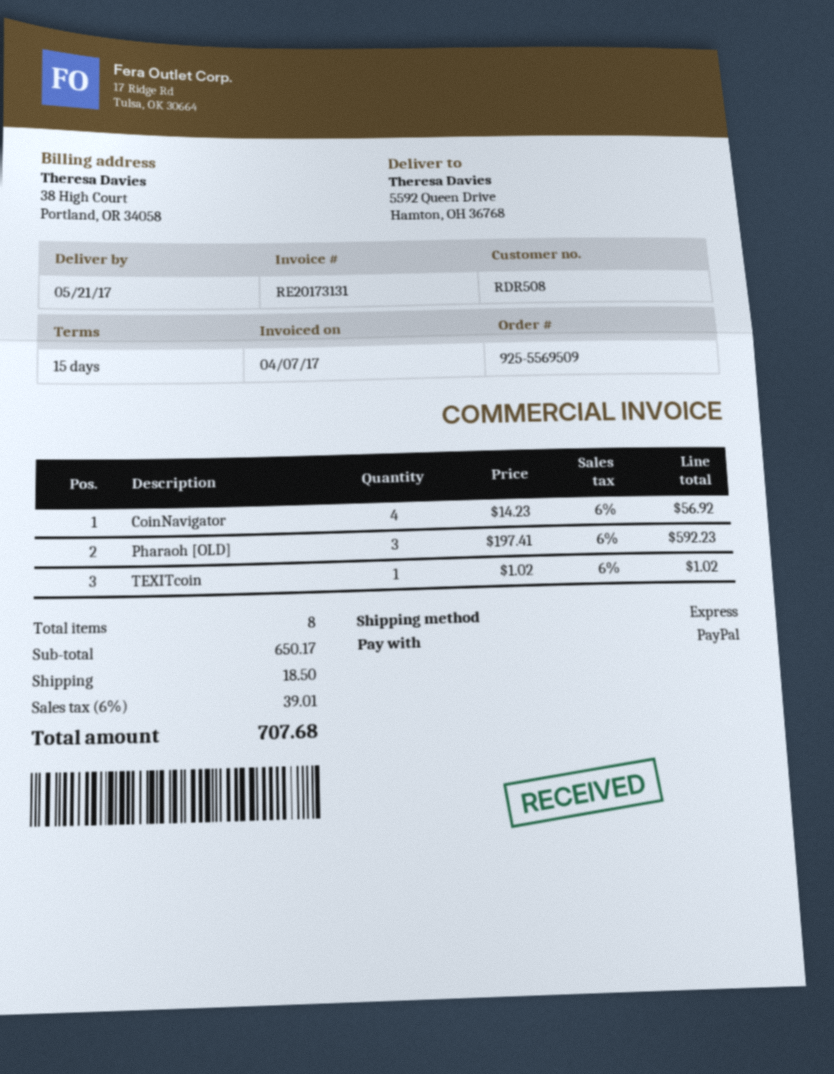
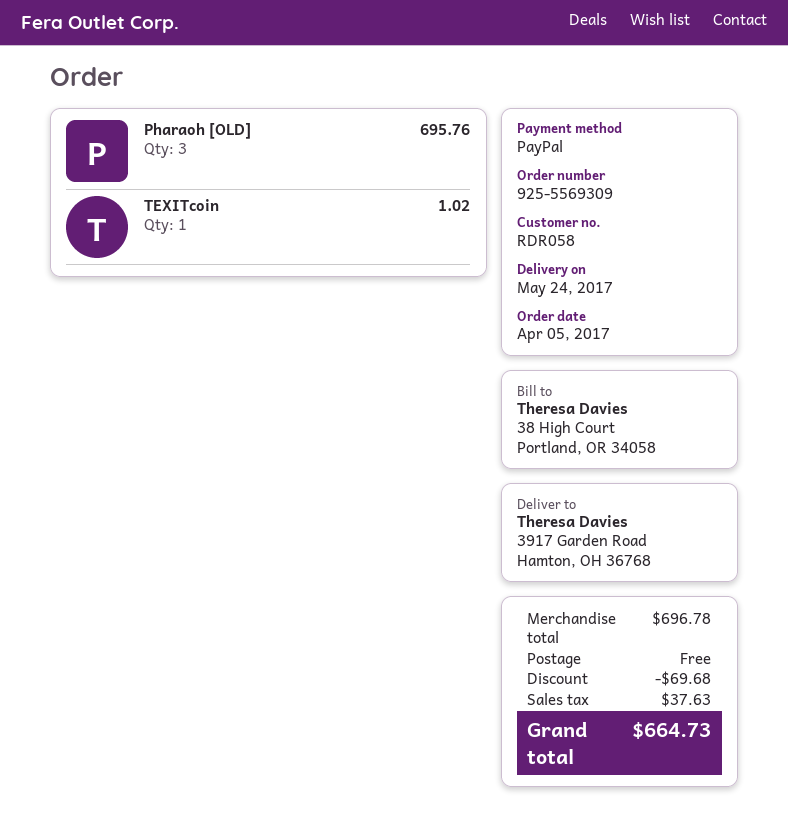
order number: 925-5569509 -> 925-5569309
delivery date: 2017-05-21 -> 2017-05-24
customer number: RDR508 -> RDR058
ship to: 5592 Queen Drive, Hamton, OH 36768 -> 3917 Garden Road, Hamton, OH 36768
CoinNavigator: 4 for 56.92 -> none
Pharaoh [OLD]: 3 for 592.23 -> 3 for 695.76
subtotal: 650.17 -> 696.78
discount: none -> 69.68
shipping: 18.50 -> 0.00
tax: 39.01 -> 37.63
total: 707.68 -> 664.73

